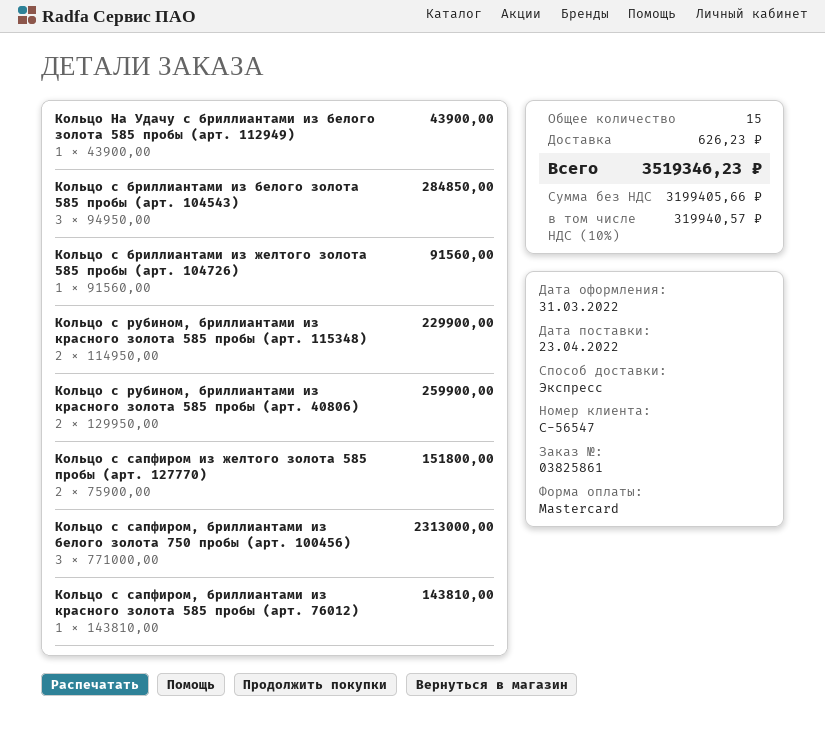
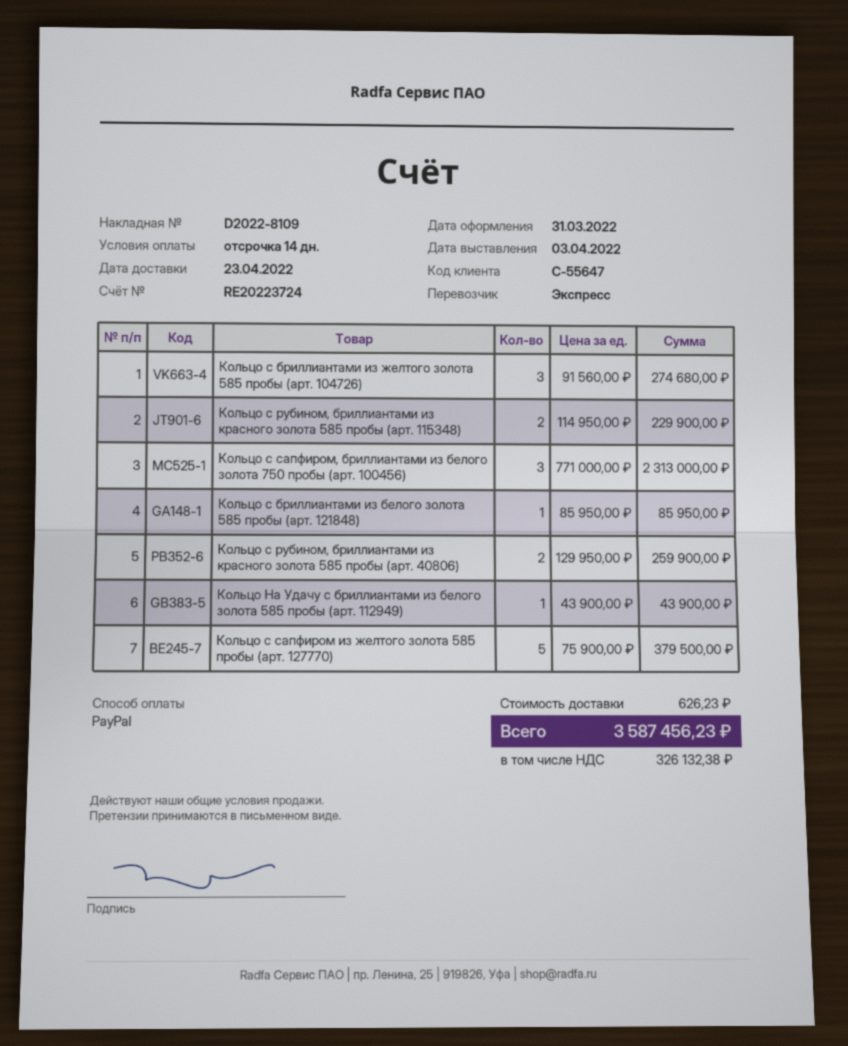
customer number: C-56547 -> C-55647
payment method: Mastercard -> PayPal
Кольцо с бриллиантами из белого золота 585 пробы (арт. 104543): 3 x 94950.00 = 284850.00 -> none
Кольцо с бриллиантами из желтого золота 585 пробы (арт. 104726): 1 x 91560.00 = 91560.00 -> 3 x 91560.00 = 274680.00
Кольцо с сапфиром из желтого золота 585 пробы (арт. 127770): 2 x 75900.00 = 151800.00 -> 5 x 75900.00 = 379500.00
Кольцо с сапфиром, бриллиантами из красного золота 585 пробы (арт. 76012): 1 x 143810.00 = 143810.00 -> none
Кольцо с бриллиантами из белого золота 585 пробы (арт. 121848): none -> 1 x 85950.00 = 85950.00
tax: 319940.57 -> 326132.38
total: 3519346.23 -> 3587456.23

